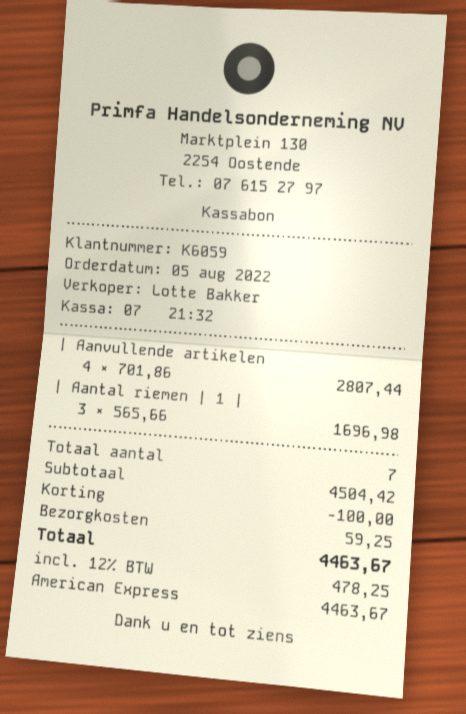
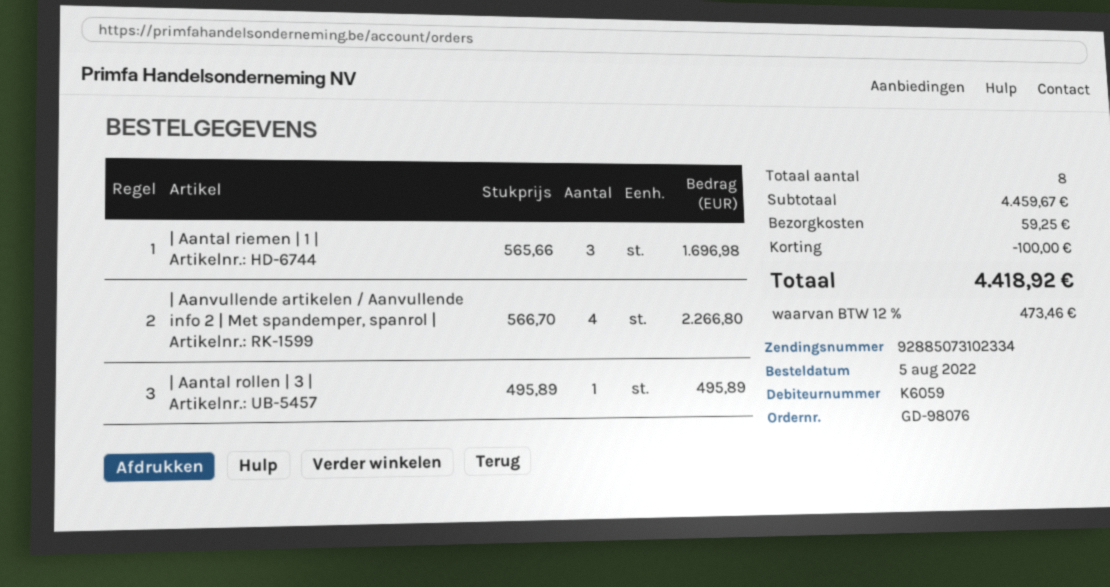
| Aanvullende artikelen: 4 x 701.86 = 2807.44 -> 4 x 566.70 = 2266.80
| Aantal rollen | 3 |: none -> 1 x 495.89 = 495.89
total quantity: 7 -> 8
subtotal: 4504.42 -> 4459.67
tax: 12% = 478.25 -> 12% = 473.46
total: 4463.67 -> 4418.92

